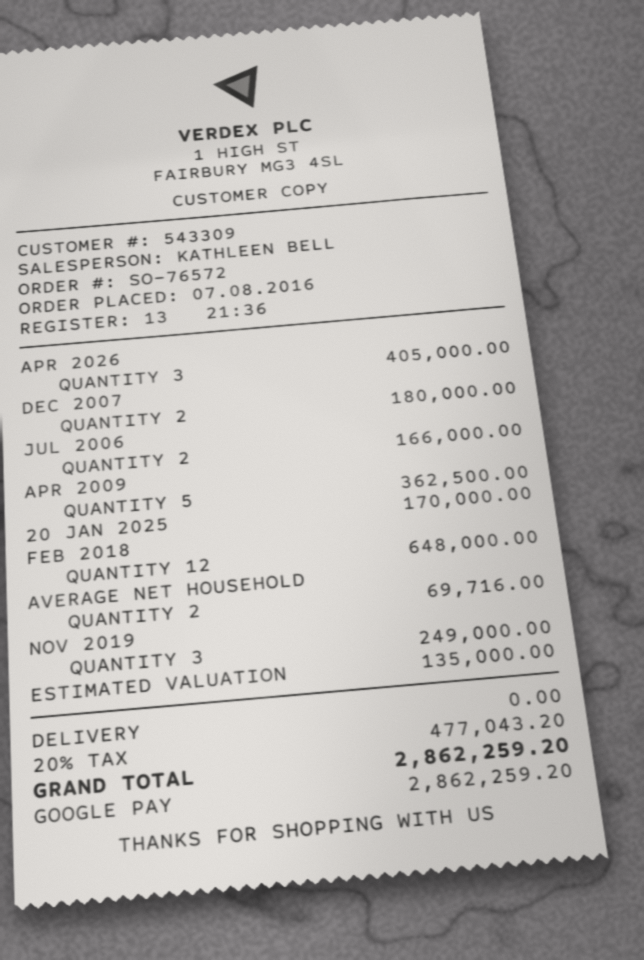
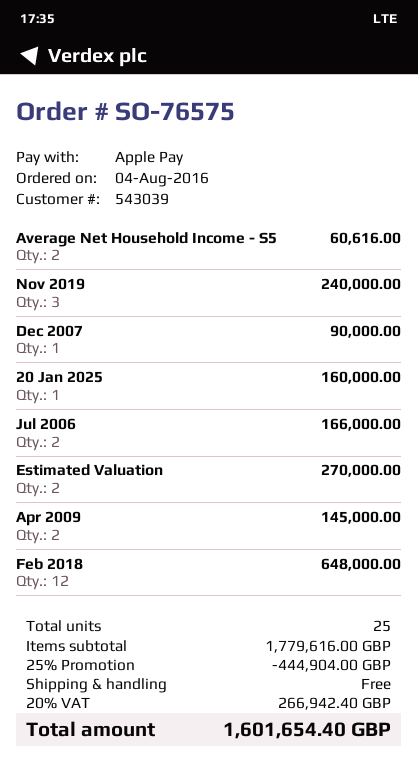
order number: SO-76572 -> SO-76575
order date: 2016-08-07 -> 2016-08-04
customer number: 543309 -> 543039
payment method: Google Pay -> Apple Pay
APR 2026: 3 for 405000.00 -> none
DEC 2007: 2 for 180000.00 -> 1 for 90000.00
APR 2009: 5 for 362500.00 -> 2 for 145000.00
20 JAN 2025: 1 for 170000.00 -> 1 for 160000.00
AVERAGE NET HOUSEHOLD: 2 for 69716.00 -> 2 for 60616.00
NOV 2019: 3 for 249000.00 -> 3 for 240000.00
ESTIMATED VALUATION: 1 for 135000.00 -> 2 for 270000.00
discount: none -> 25% = 444904.00
tax: 20% = 477043.20 -> 20% = 266942.40
total: 2862259.20 -> 1601654.40

